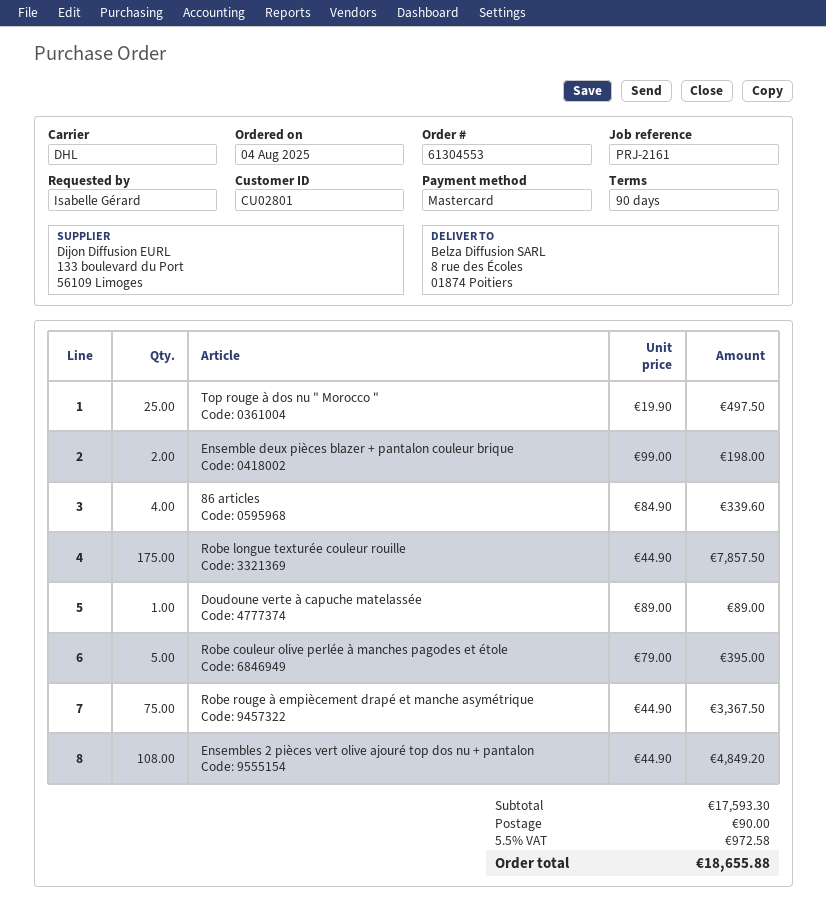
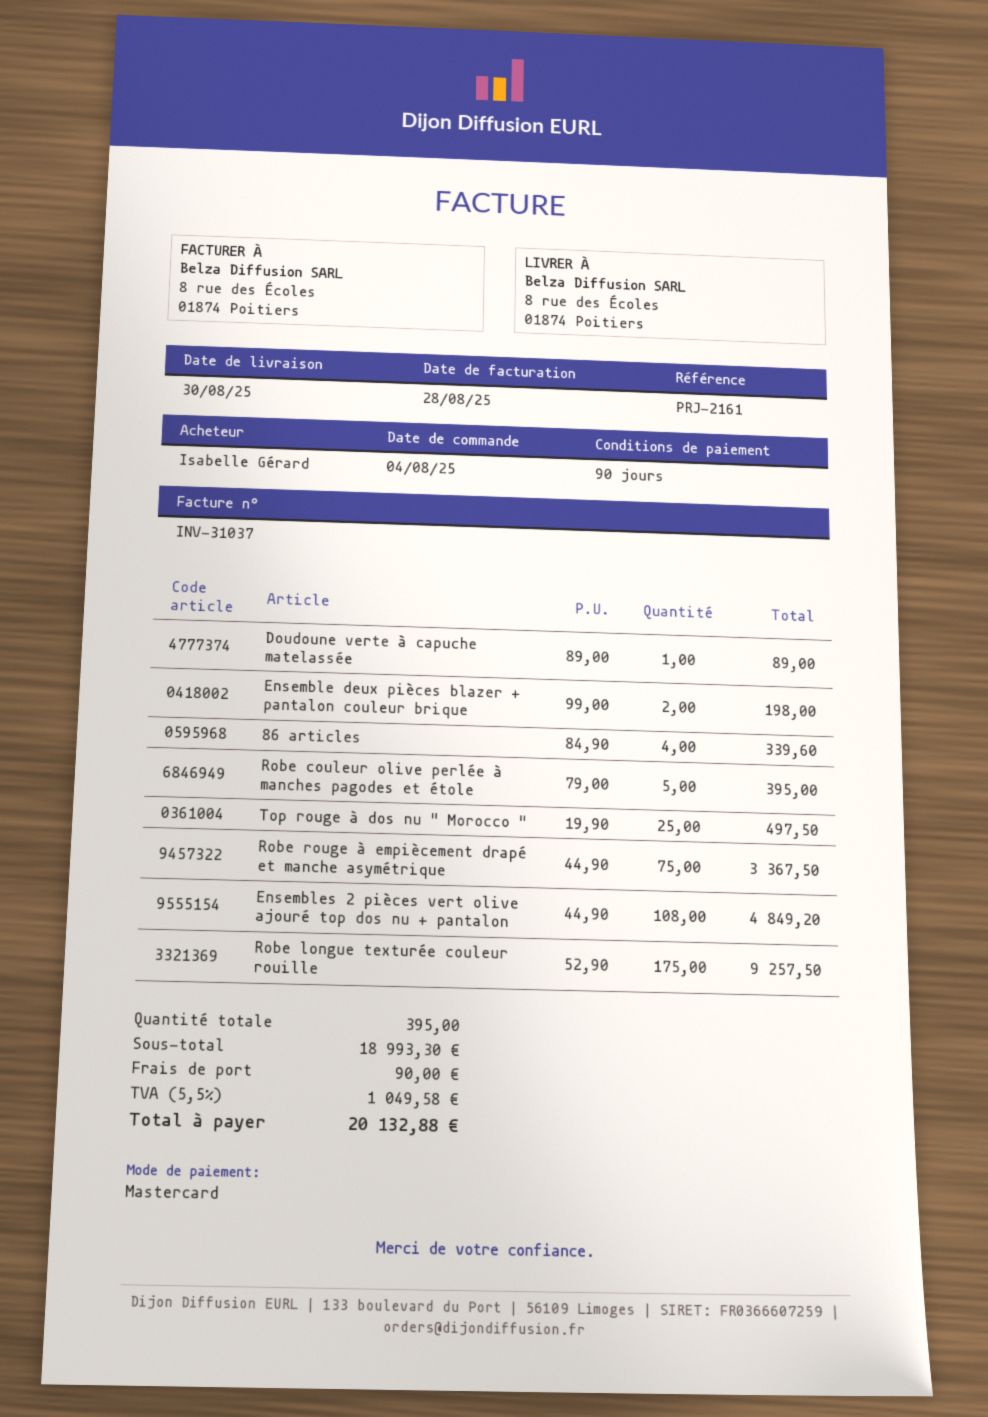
Robe longue texturée couleur rouille: 175 x 44.90 = 7857.50 -> 175 x 52.90 = 9257.50
subtotal: 17593.30 -> 18993.30
tax: 5.5% = 972.58 -> 5.5% = 1049.58
total: 18655.88 -> 20132.88

